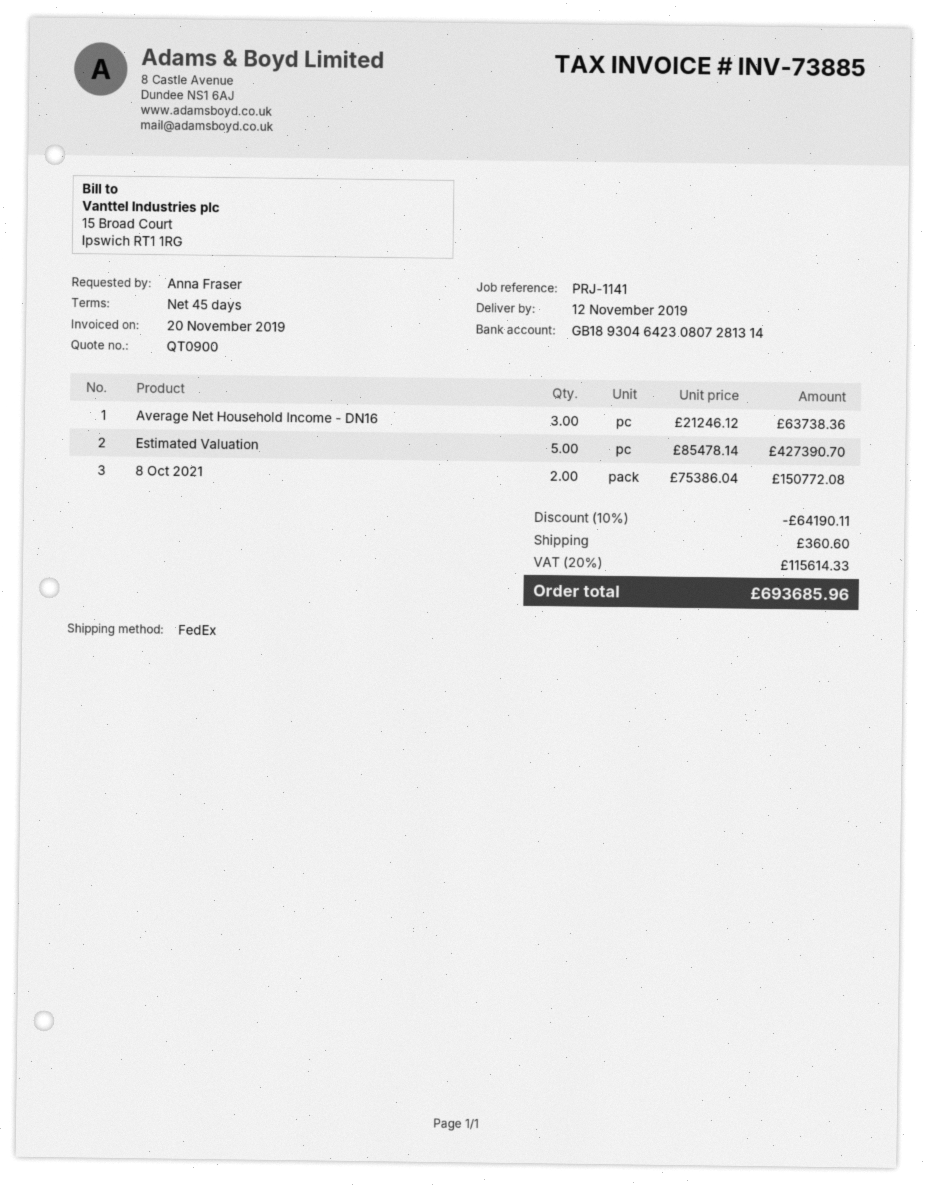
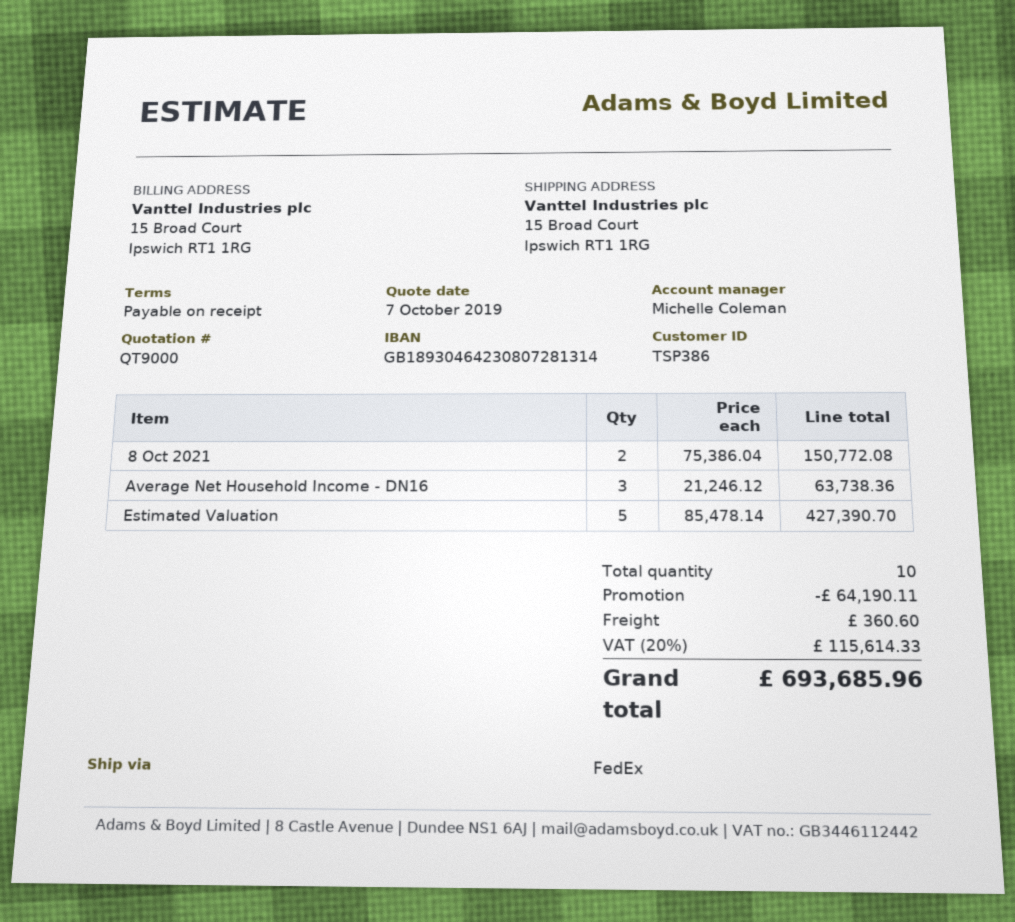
quote number: QT0900 -> QT9000
payment terms: 45 days -> on receipt

